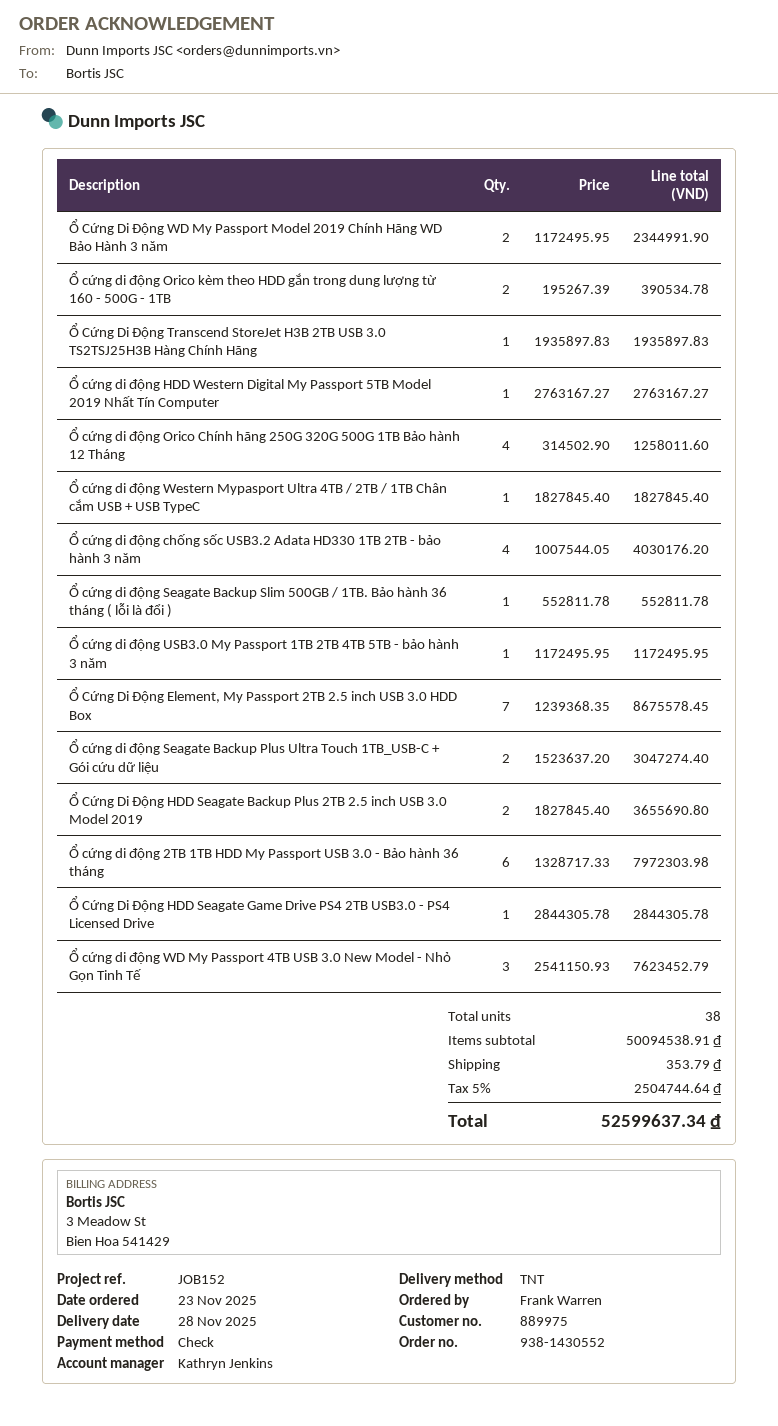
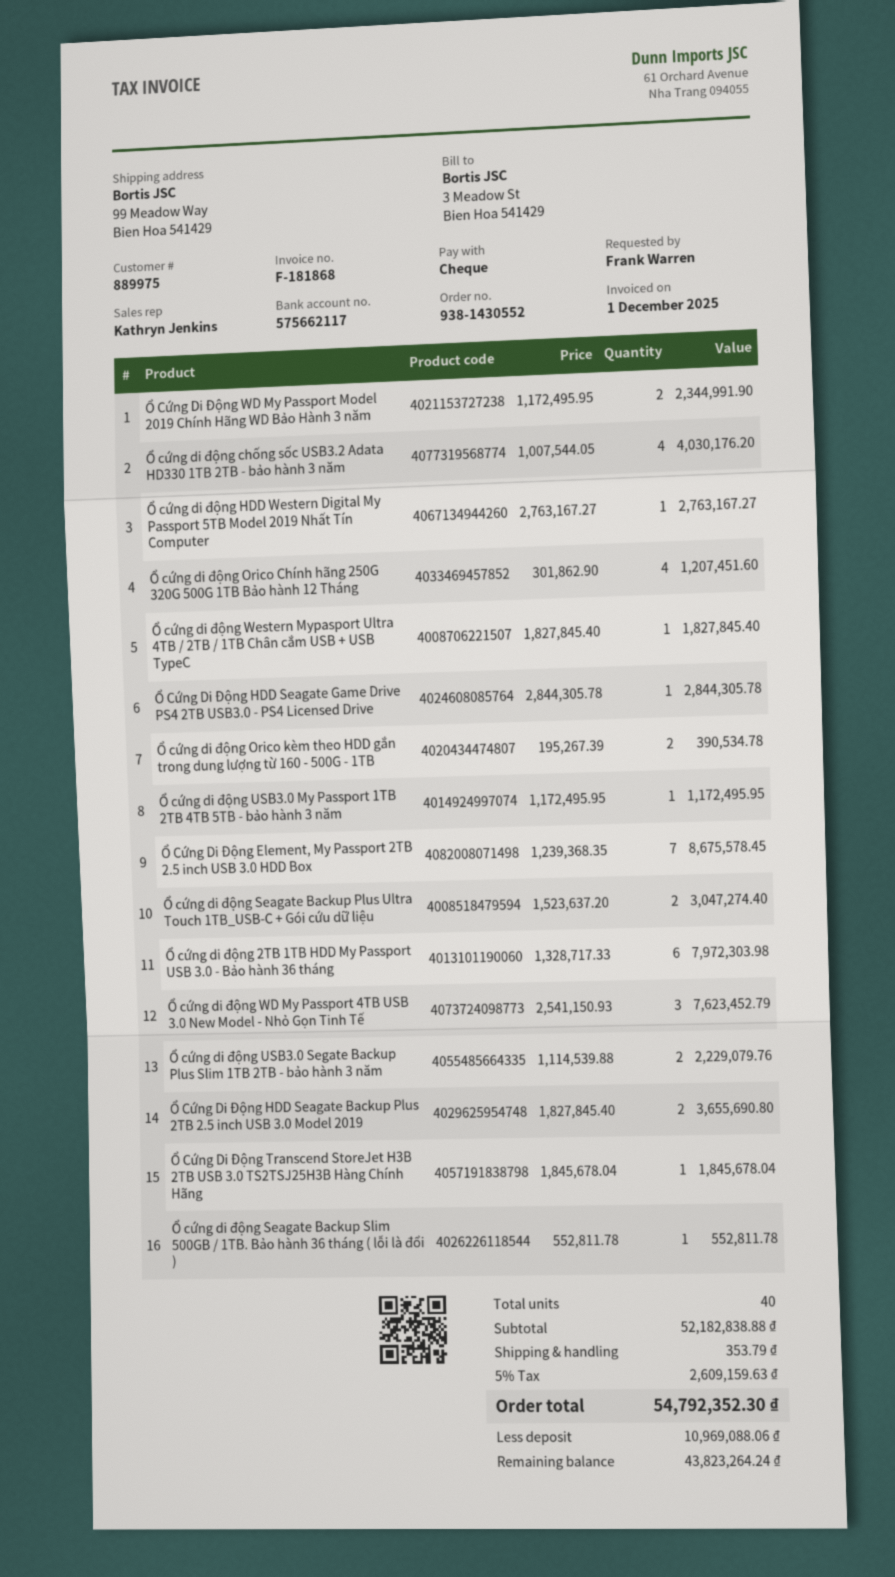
Ổ Cứng Di Động Transcend StoreJet H3B 2TB USB 3.0 TS2TSJ25H3B Hàng Chính Hãng: 1 x 1935897.83 = 1935897.83 -> 1 x 1845678.04 = 1845678.04
Ổ cứng di động Orico Chính hãng 250G 320G 500G 1TB Bảo hành 12 Tháng: 4 x 314502.90 = 1258011.60 -> 4 x 301862.90 = 1207451.60
Ổ cứng di động USB3.0 Segate Backup Plus Slim 1TB 2TB - bảo hành 3 năm: none -> 2 x 1114539.88 = 2229079.76
total quantity: 38 -> 40
subtotal: 50094538.91 -> 52182838.88
tax: 5% = 2504744.64 -> 5% = 2609159.63
total: 52599637.34 -> 54792352.30

